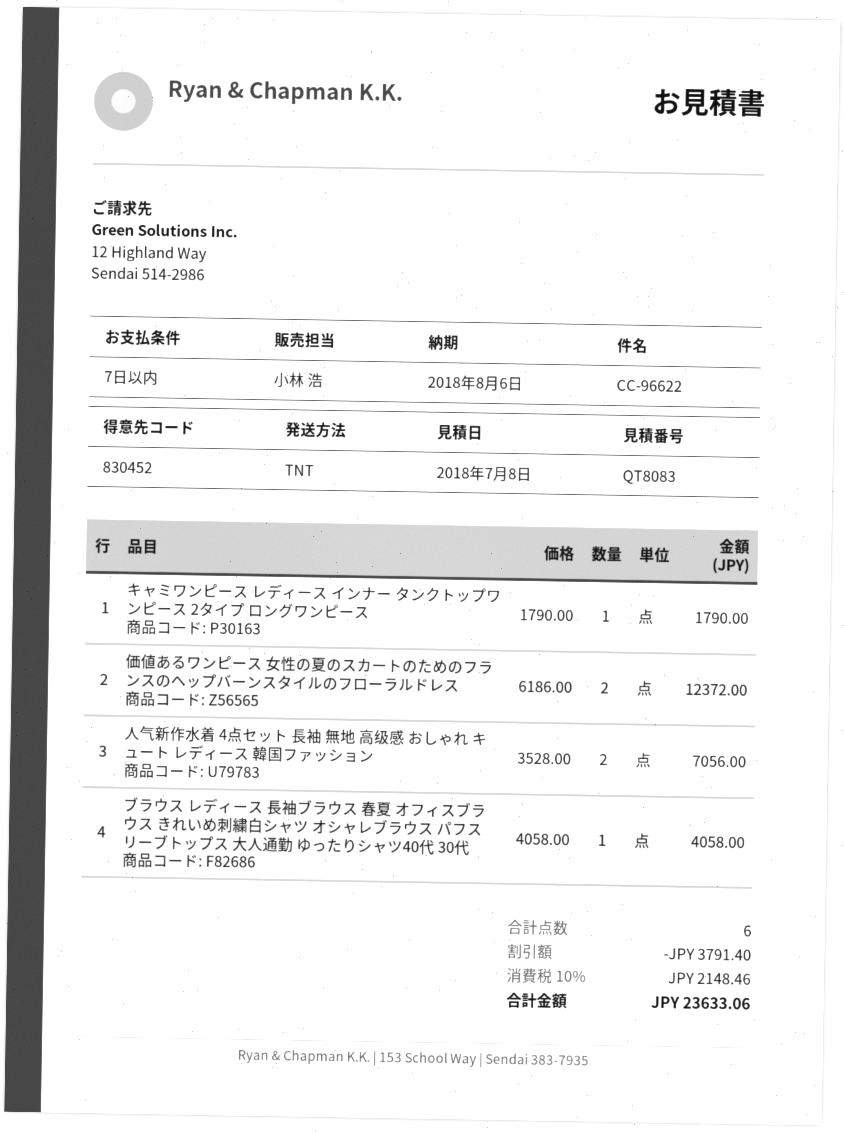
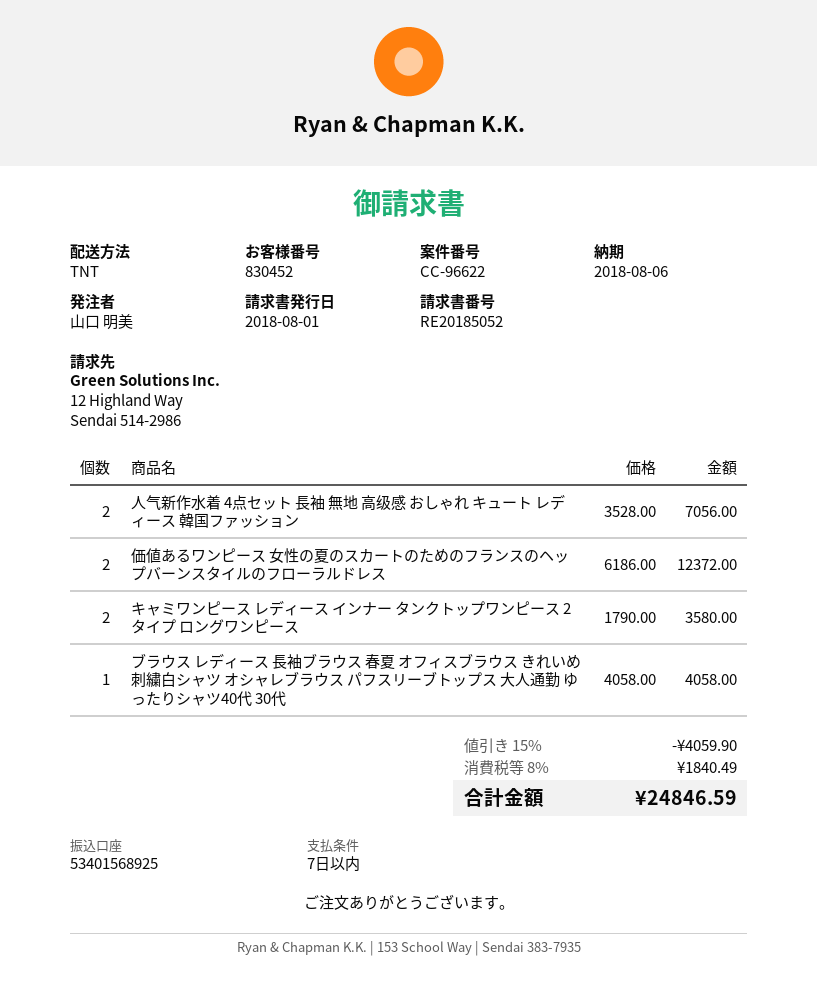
キャミワンピース レディース インナー タンクトップワンピース 2タイプ ロングワンピース: 1 x 1790.00 = 1790.00 -> 2 x 1790.00 = 3580.00
discount: 3791.40 -> 4059.90
tax: 10% = 2148.46 -> 8% = 1840.49
total: 23633.06 -> 24846.59

